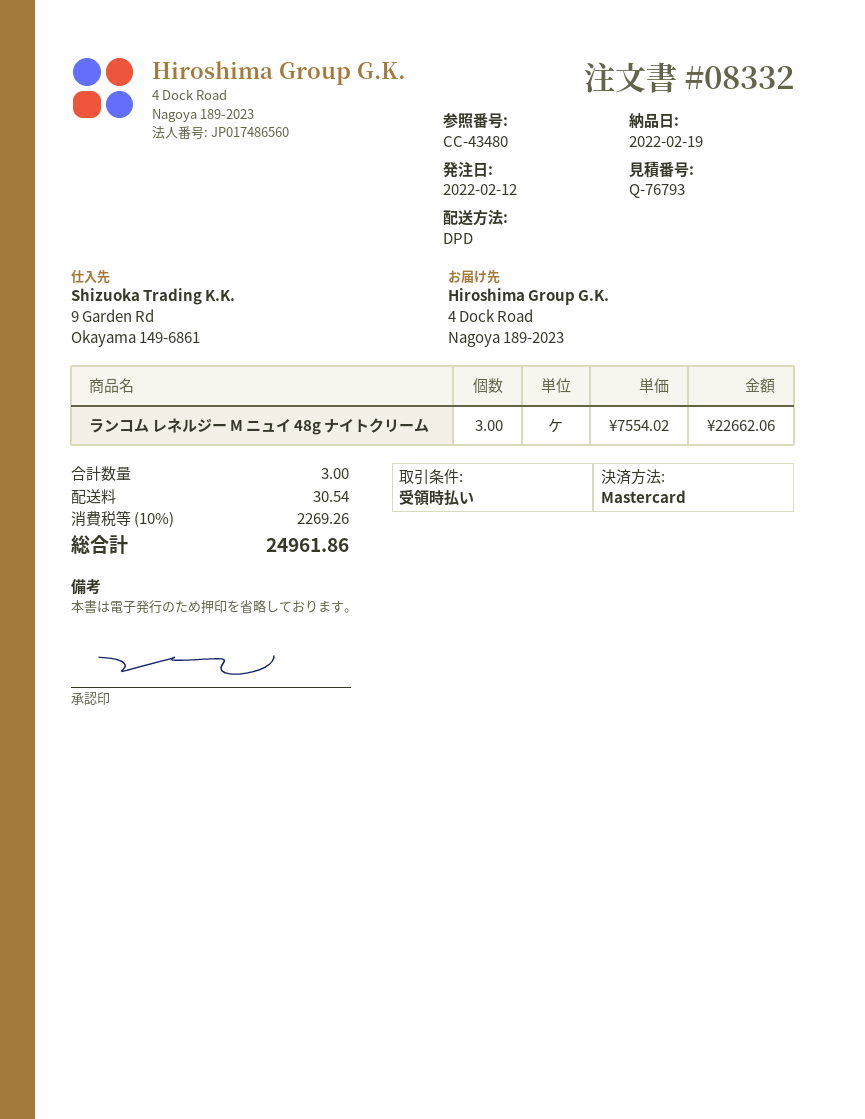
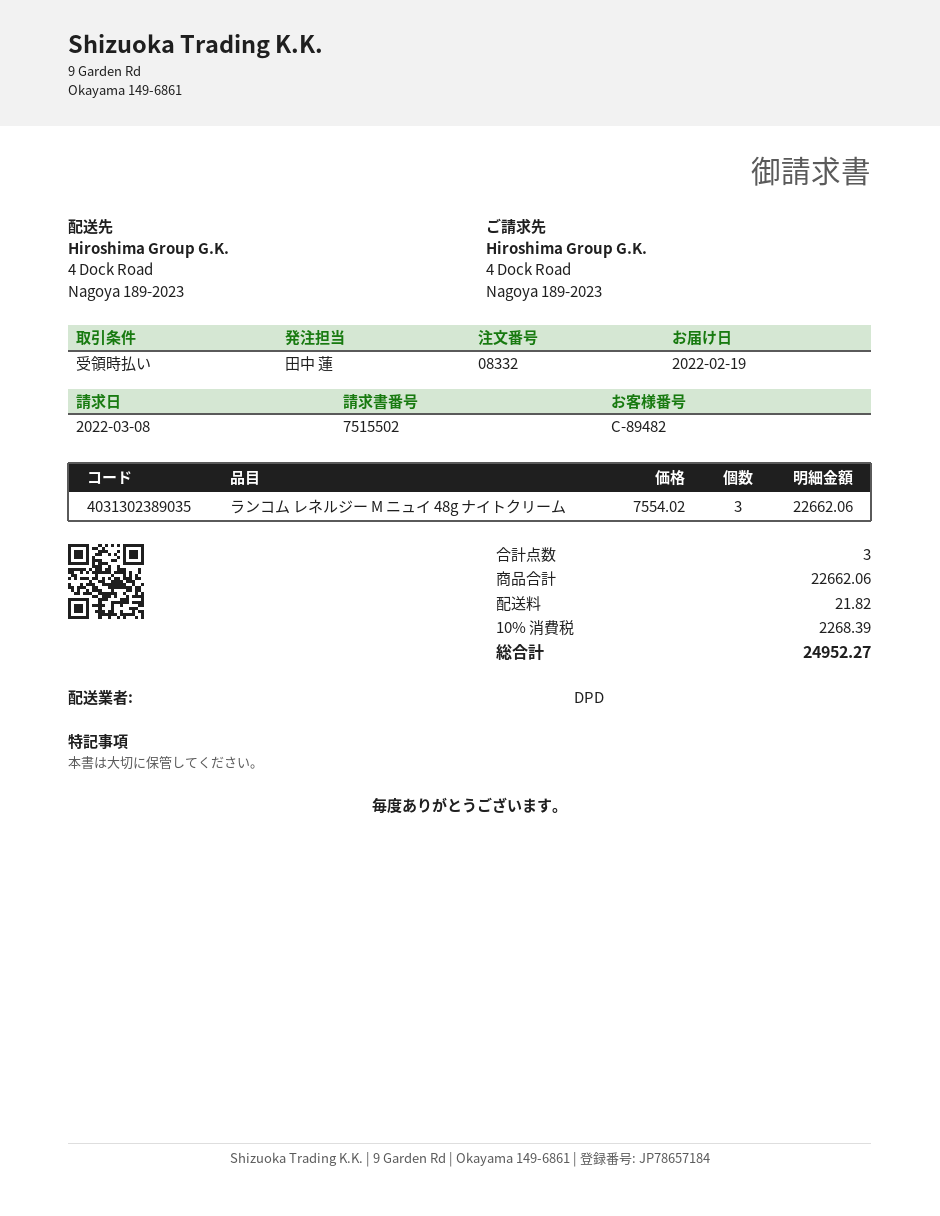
shipping: 30.54 -> 21.82
tax: 10% = 2269.26 -> 10% = 2268.39
total: 24961.86 -> 24952.27

